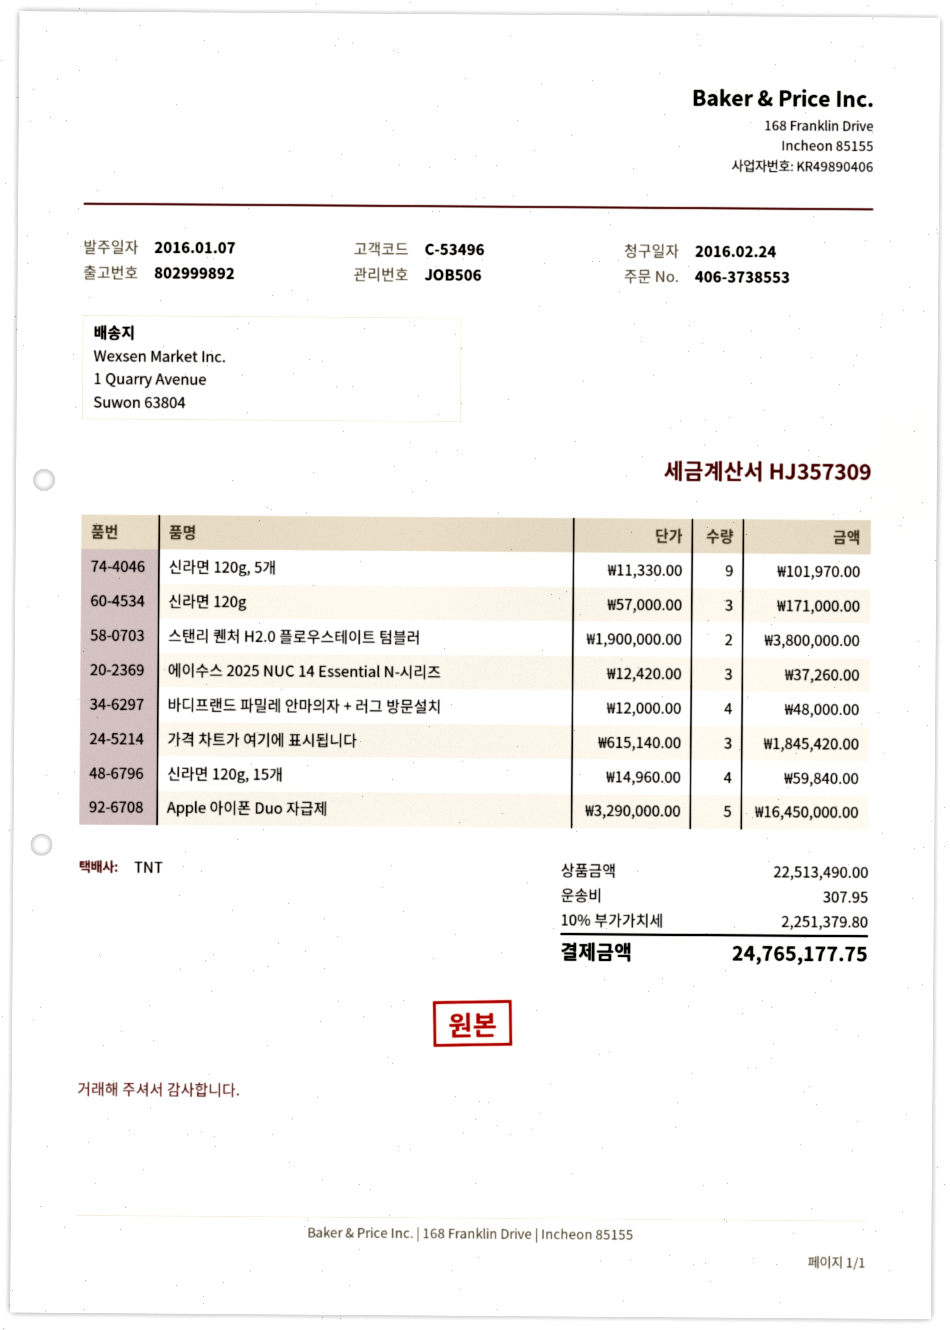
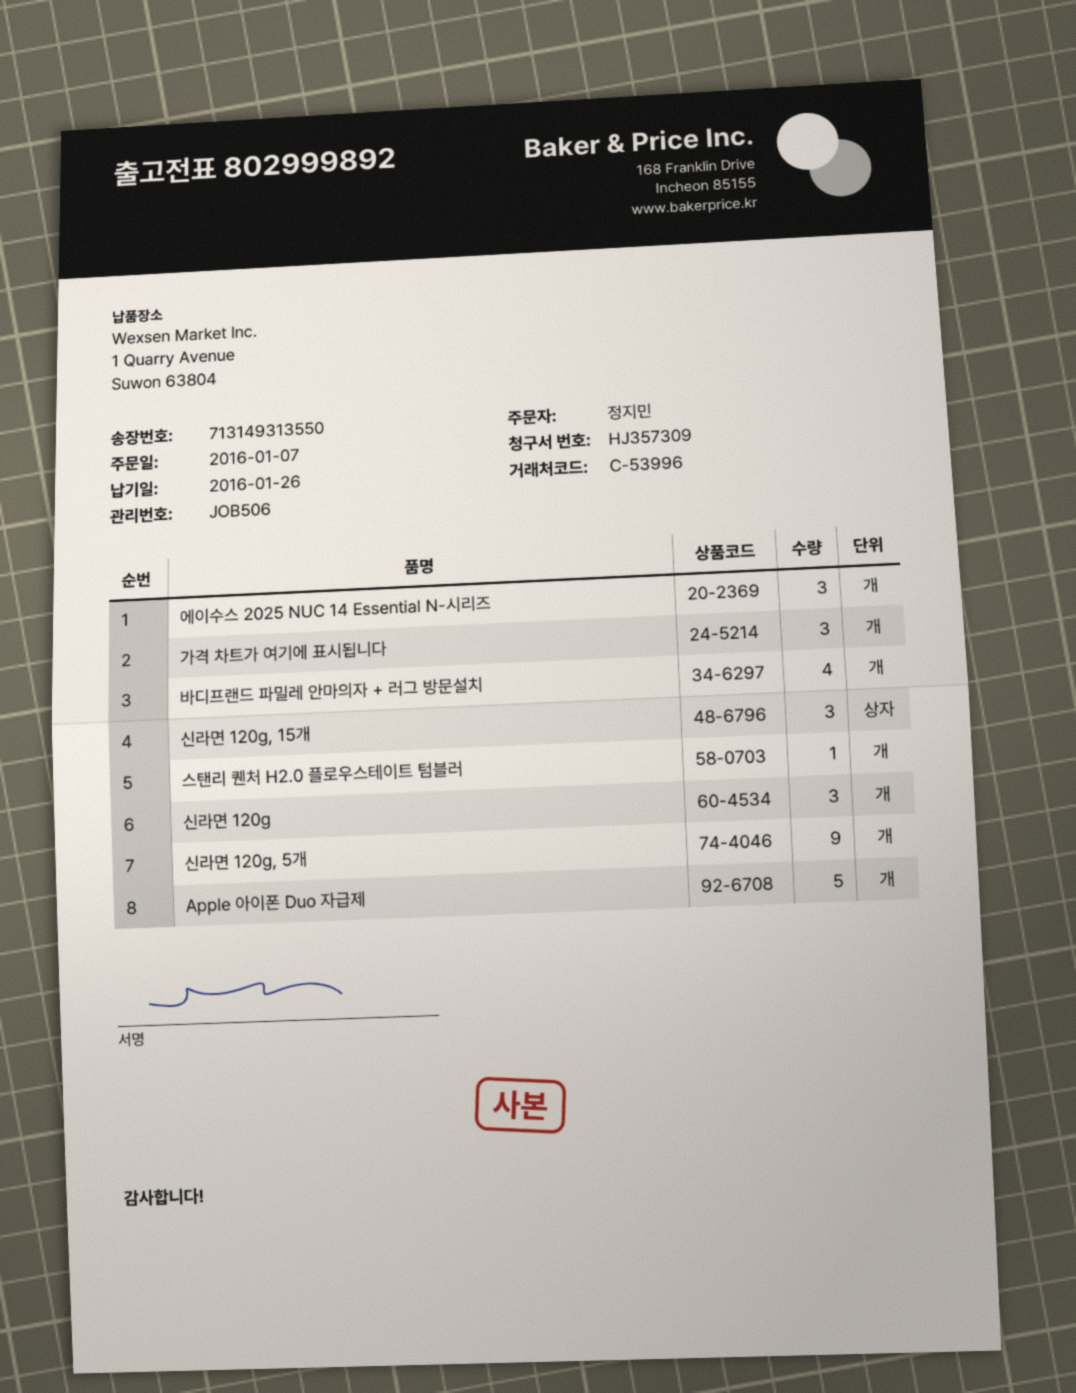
customer number: C-53496 -> C-53996
스탠리 퀜처 H2.0 플로우스테이트 텀블러: 2 -> 1
신라면 120g, 15개: 4 -> 3

